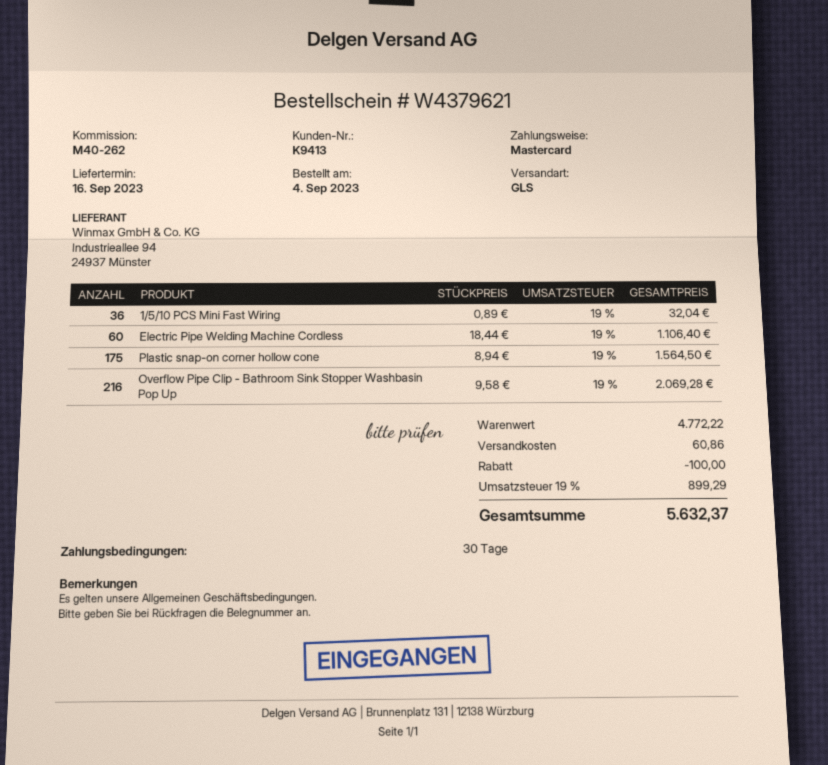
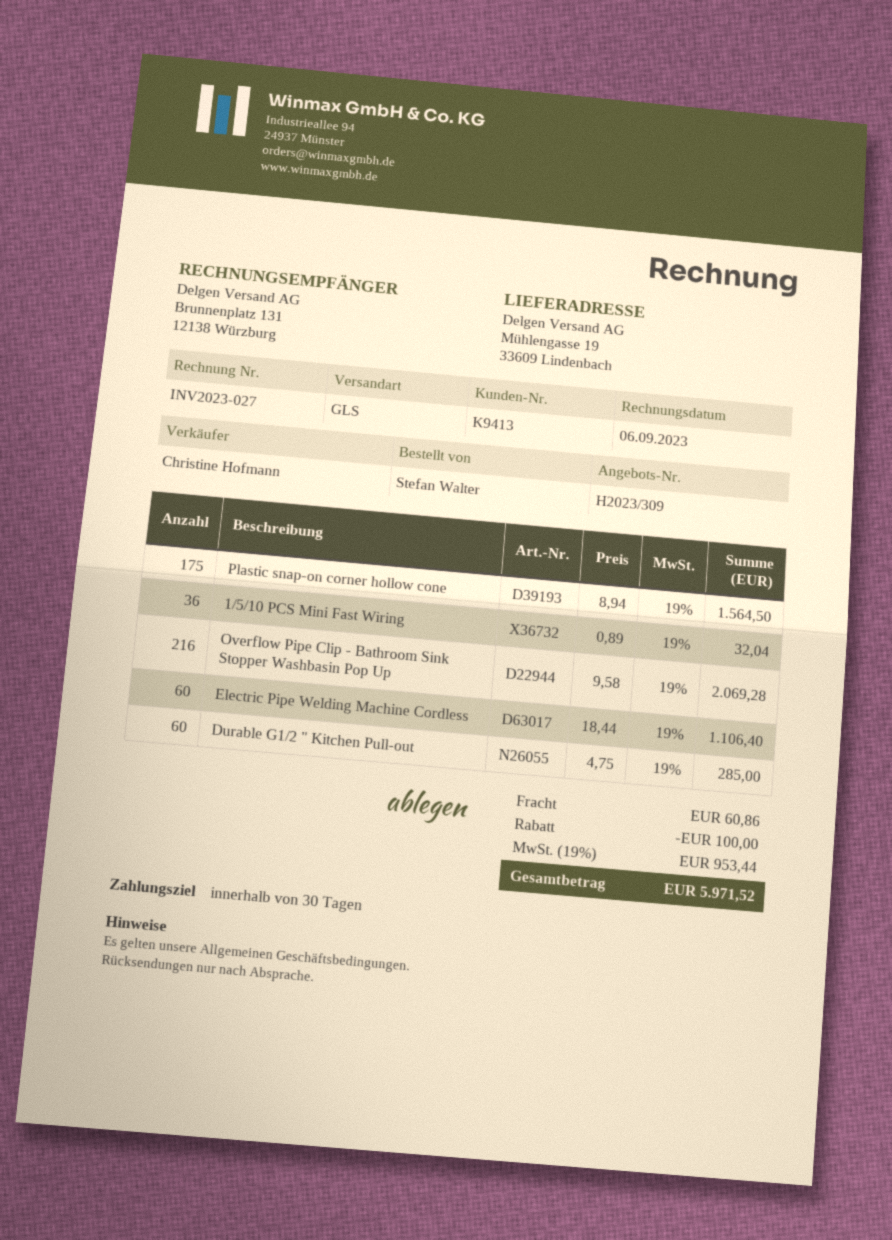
Durable G1/2 " Kitchen Pull-out: none -> 60 x 4.75 = 285.00
tax: 19% = 899.29 -> 19% = 953.44
total: 5632.37 -> 5971.52

